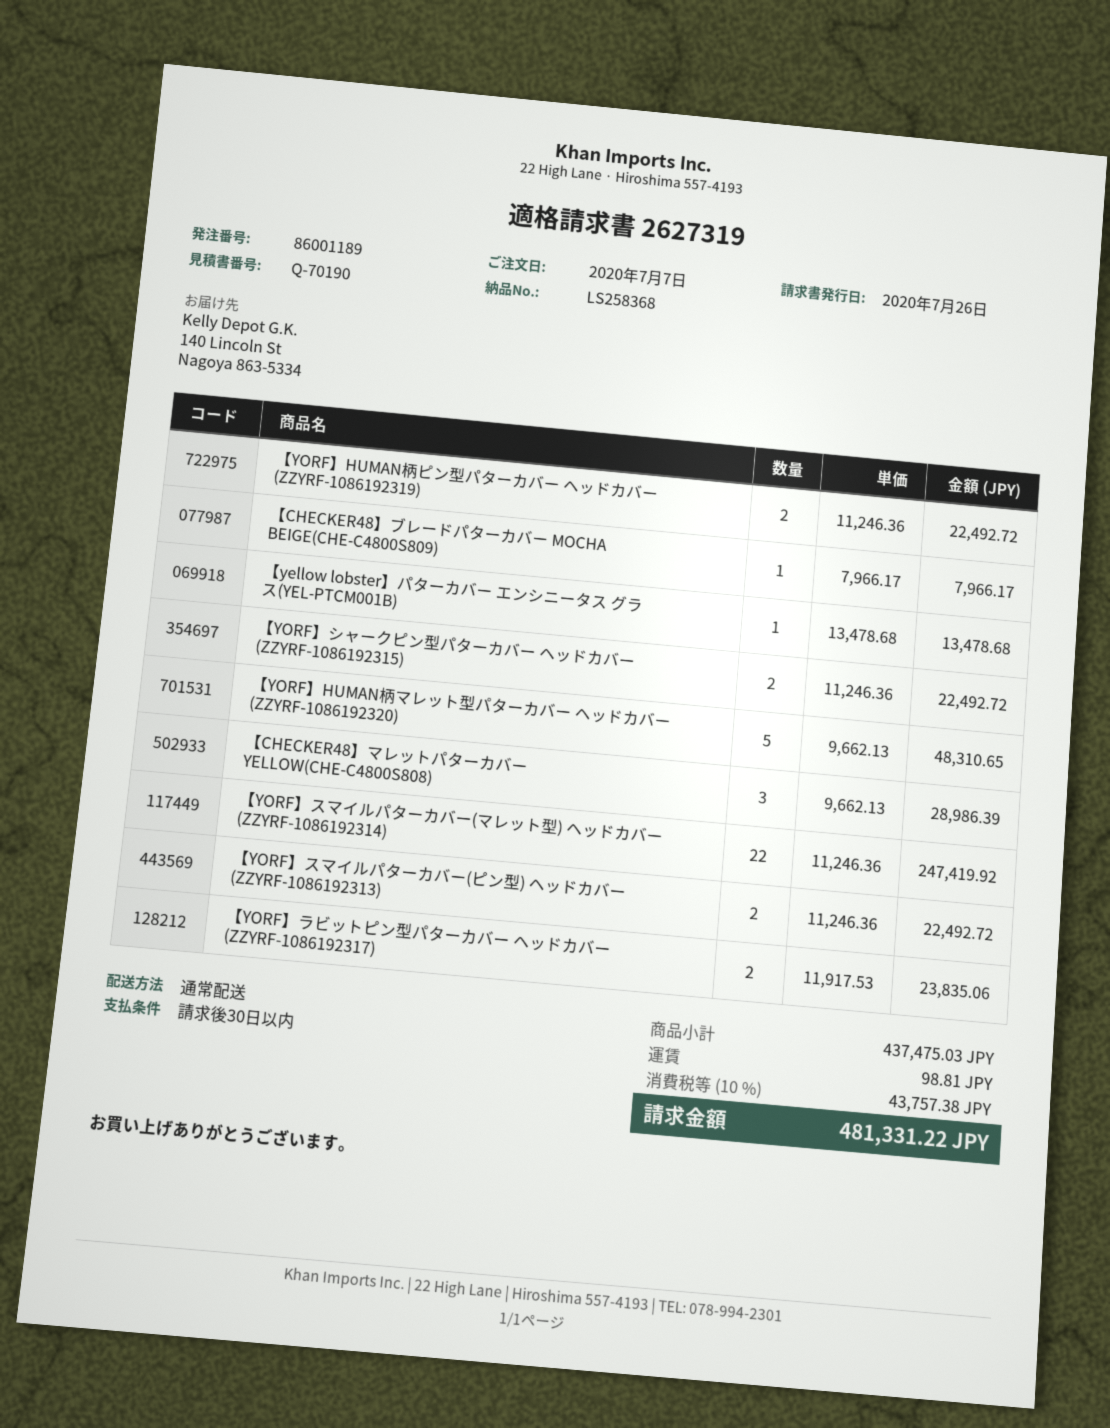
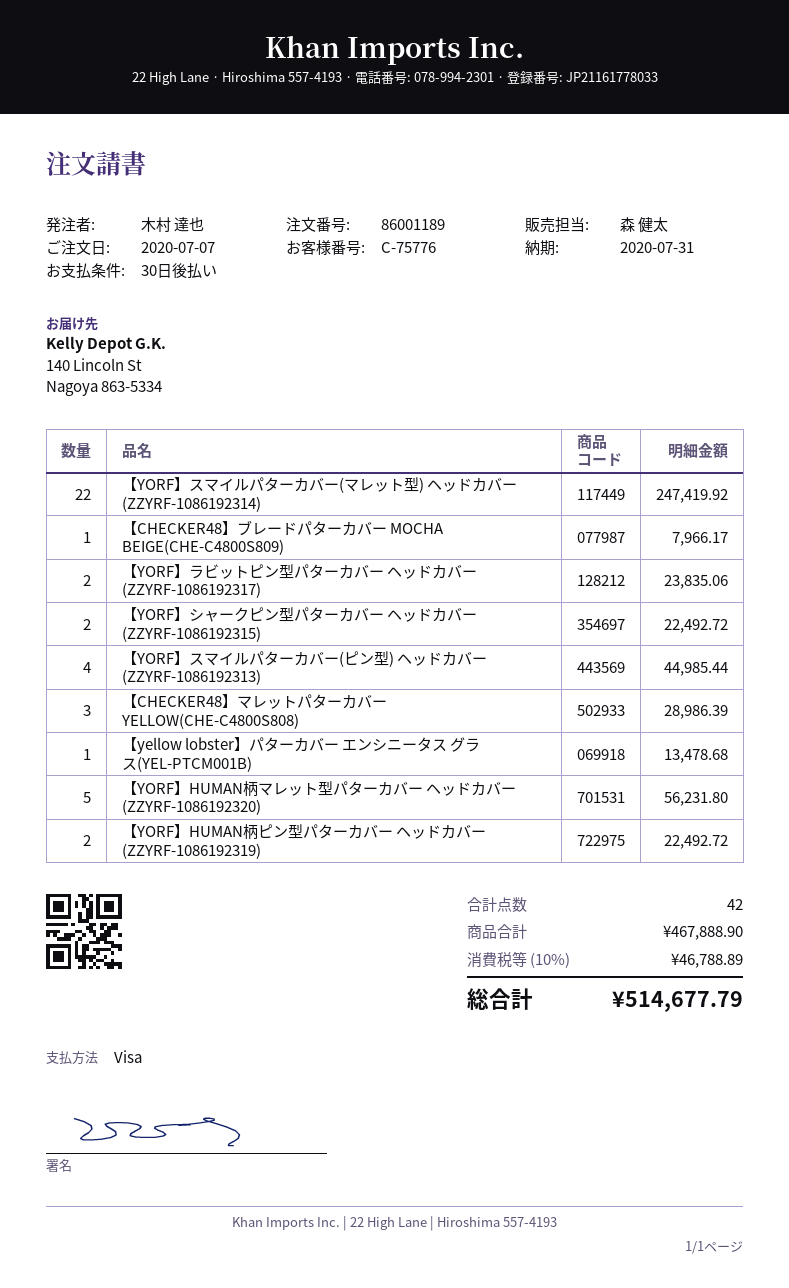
【YORF】HUMAN柄マレット型パターカバー ヘッドカバー (ZZYRF-1086192320): 5 for 48310.65 -> 5 for 56231.80
【YORF】スマイルパターカバー(ピン型) ヘッドカバー (ZZYRF-1086192313): 2 for 22492.72 -> 4 for 44985.44
subtotal: 437475.03 -> 467888.90
shipping: 98.81 -> none
tax: 10% = 43757.38 -> 10% = 46788.89
total: 481331.22 -> 514677.79

